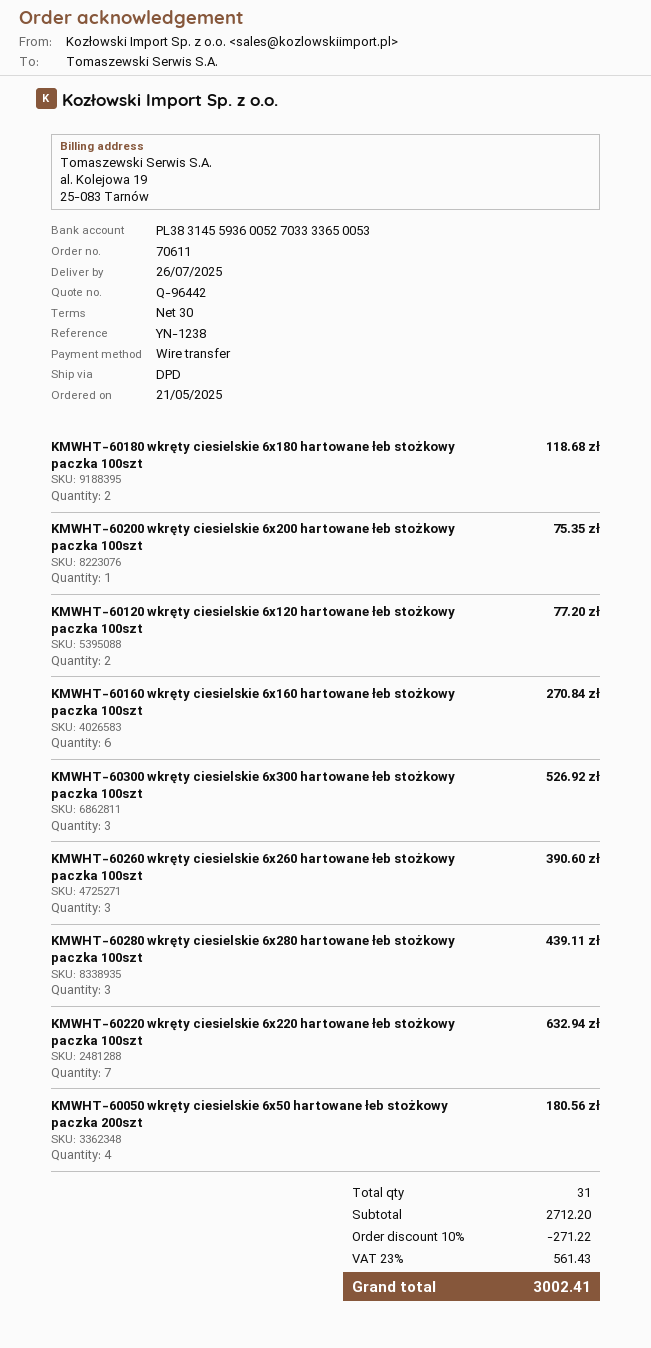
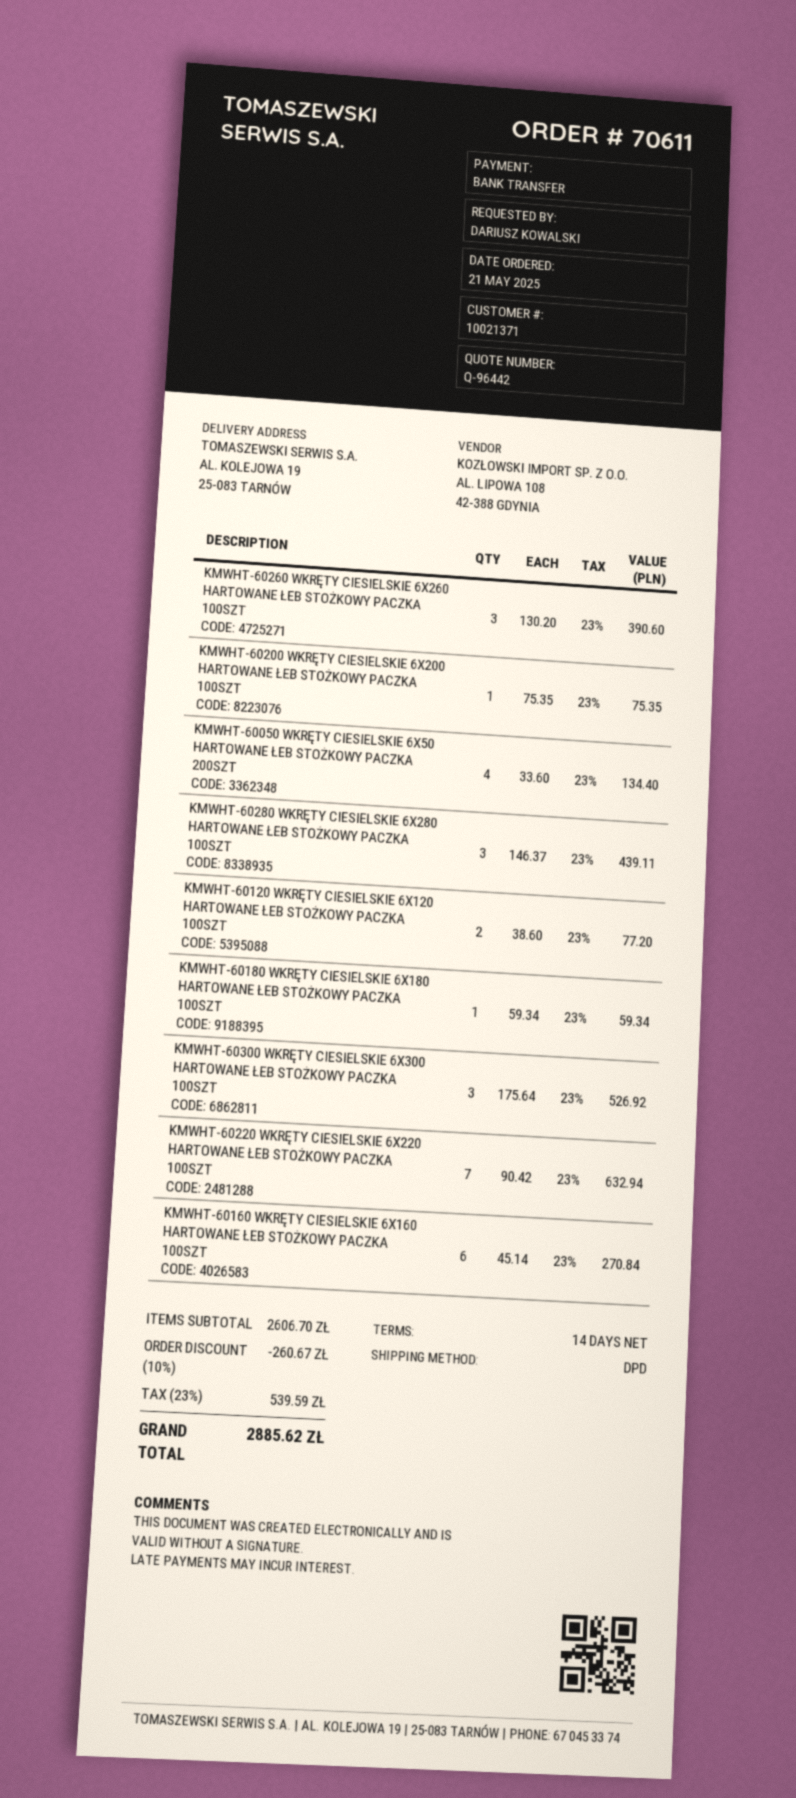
payment terms: 30 days -> 14 days
KMWHT-60180 wkręty ciesielskie 6x180 hartowane łeb stożkowy paczka 100szt: 2 for 118.68 -> 1 for 59.34
KMWHT-60050 wkręty ciesielskie 6x50 hartowane łeb stożkowy paczka 200szt: 4 for 180.56 -> 4 for 134.40
subtotal: 2712.20 -> 2606.70
discount: 10% = 271.22 -> 10% = 260.67
tax: 23% = 561.43 -> 23% = 539.59
total: 3002.41 -> 2885.62

